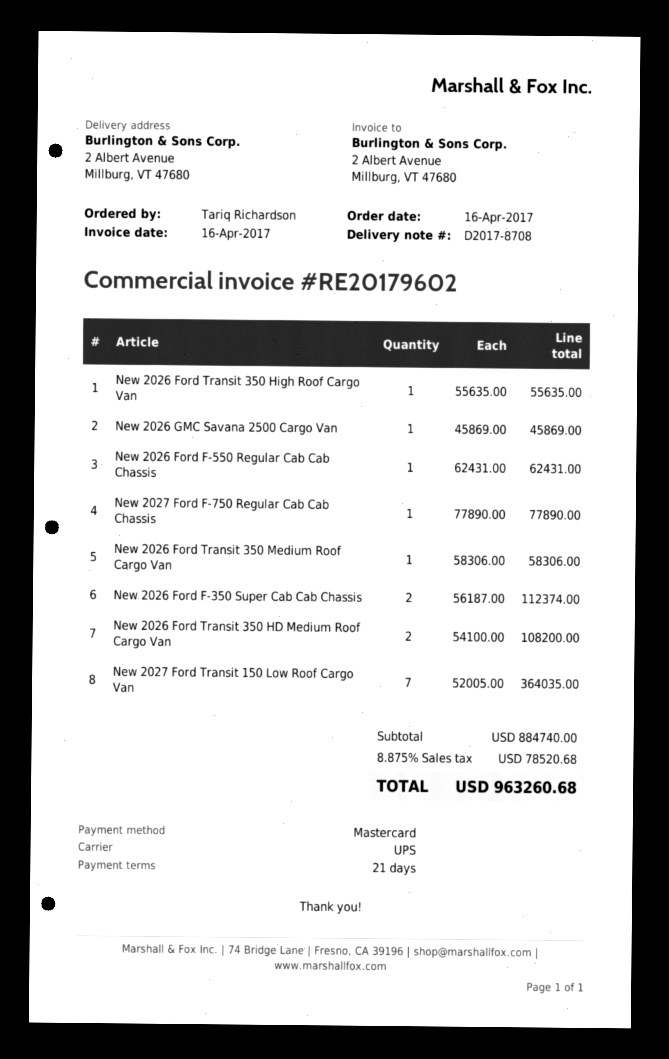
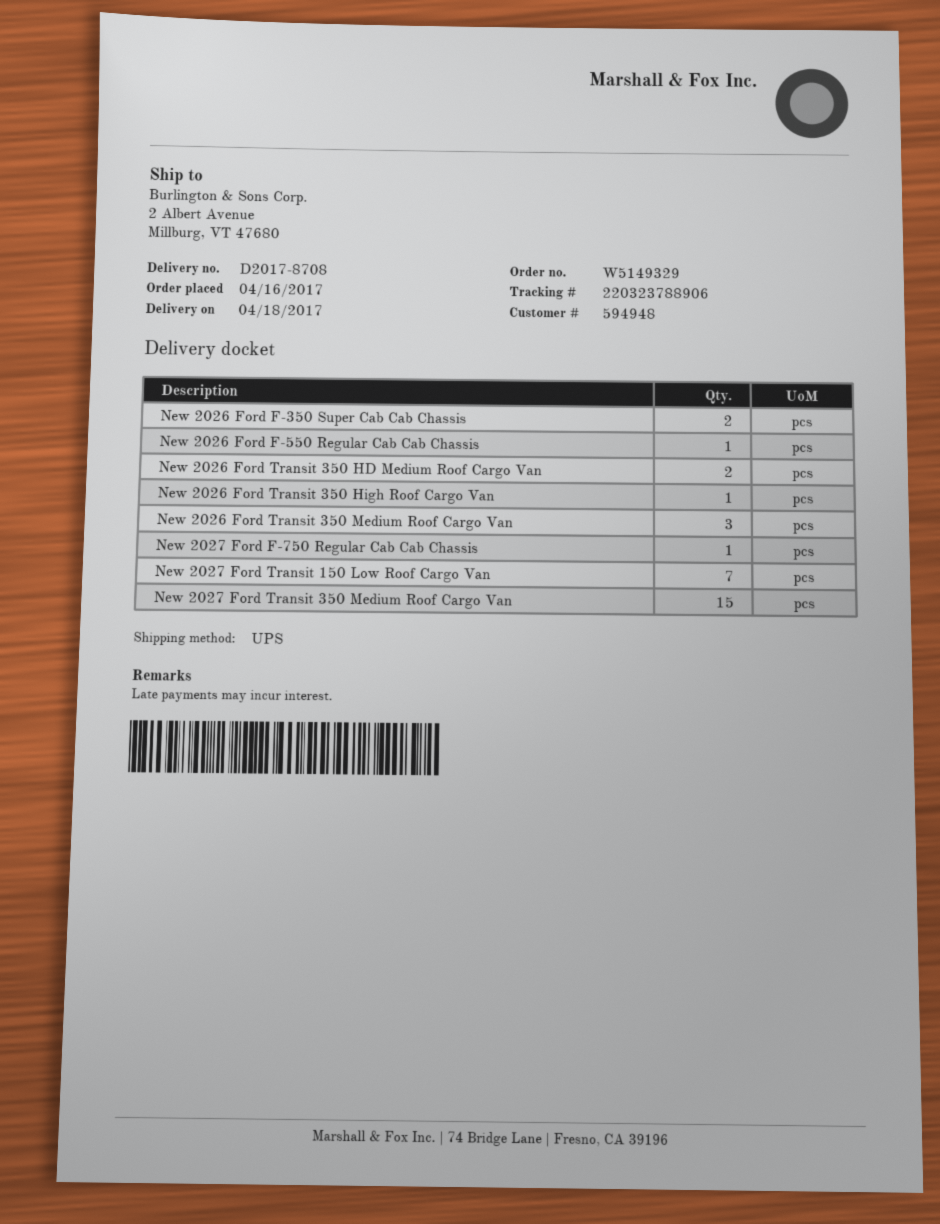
New 2026 GMC Savana 2500 Cargo Van: 1 -> none
New 2026 Ford Transit 350 Medium Roof Cargo Van: 1 -> 3
New 2027 Ford Transit 350 Medium Roof Cargo Van: none -> 15

